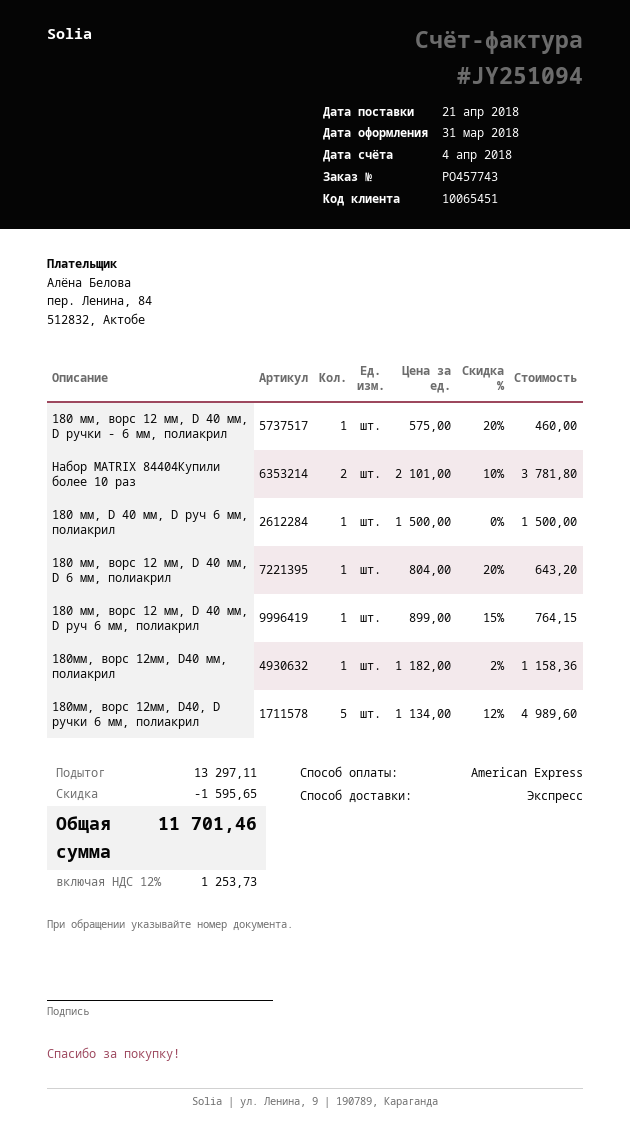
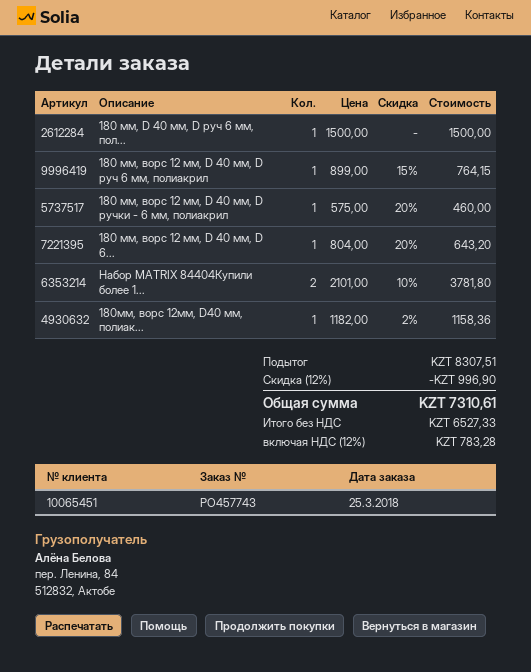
order date: 2018-03-31 -> 2018-03-25
180мм, ворс 12мм, D40, D ручки 6 мм, полиакрил: 5 x 1134.00 - 12% = 4989.60 -> none
subtotal: 13297.11 -> 8307.51
discount: 1595.65 -> 996.90
tax: 12% = 1253.73 -> 12% = 783.28
total: 11701.46 -> 7310.61

